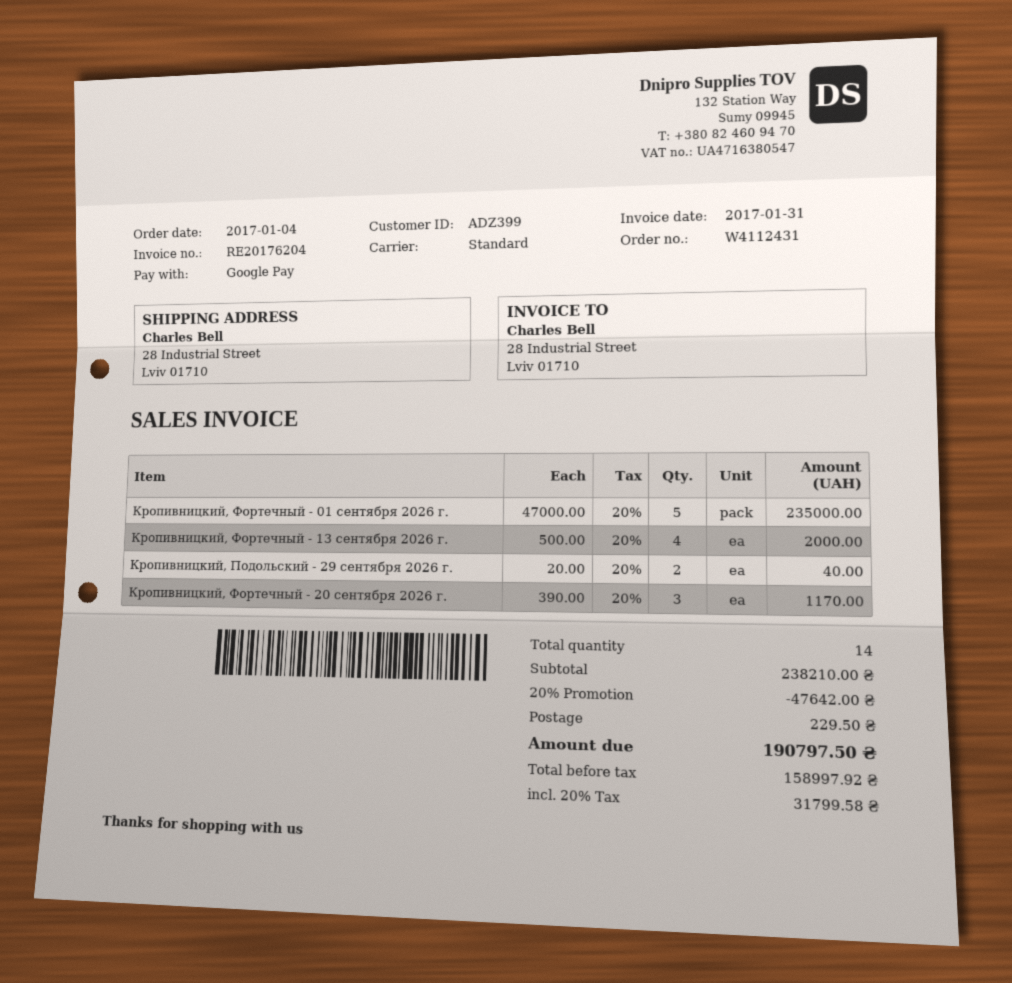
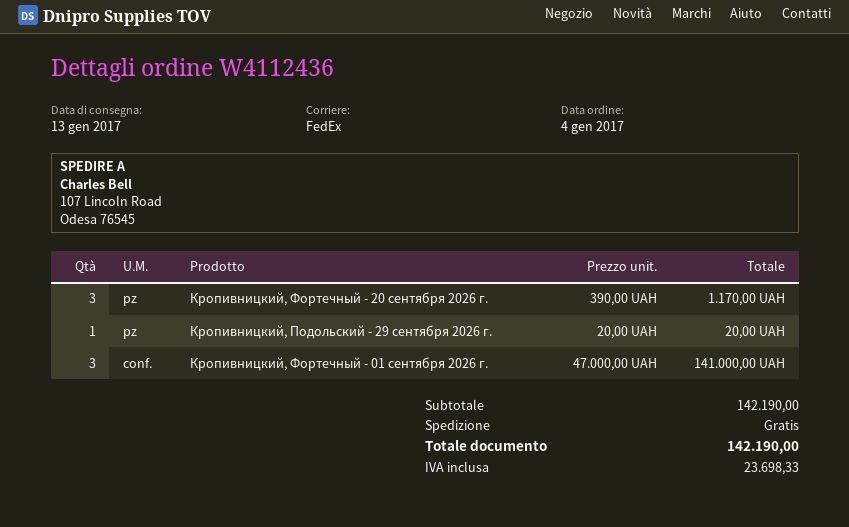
order number: W4112431 -> W4112436
shipping method: standard -> FedEx
ship to: 28 Industrial Street, Lviv 01710 -> 107 Lincoln Road, Odesa 76545
Кропивницкий, Фортечный - 01 сентября 2026 г.: 5 x 47000.00 = 235000.00 -> 3 x 47000.00 = 141000.00
Кропивницкий, Фортечный - 13 сентября 2026 г.: 4 x 500.00 = 2000.00 -> none
Кропивницкий, Подольский - 29 сентября 2026 г.: 2 x 20.00 = 40.00 -> 1 x 20.00 = 20.00
subtotal: 238210.00 -> 142190.00
discount: 20% = 47642.00 -> none
shipping: 229.50 -> 0.00
tax: 31799.58 -> 23698.33
total: 190797.50 -> 142190.00

